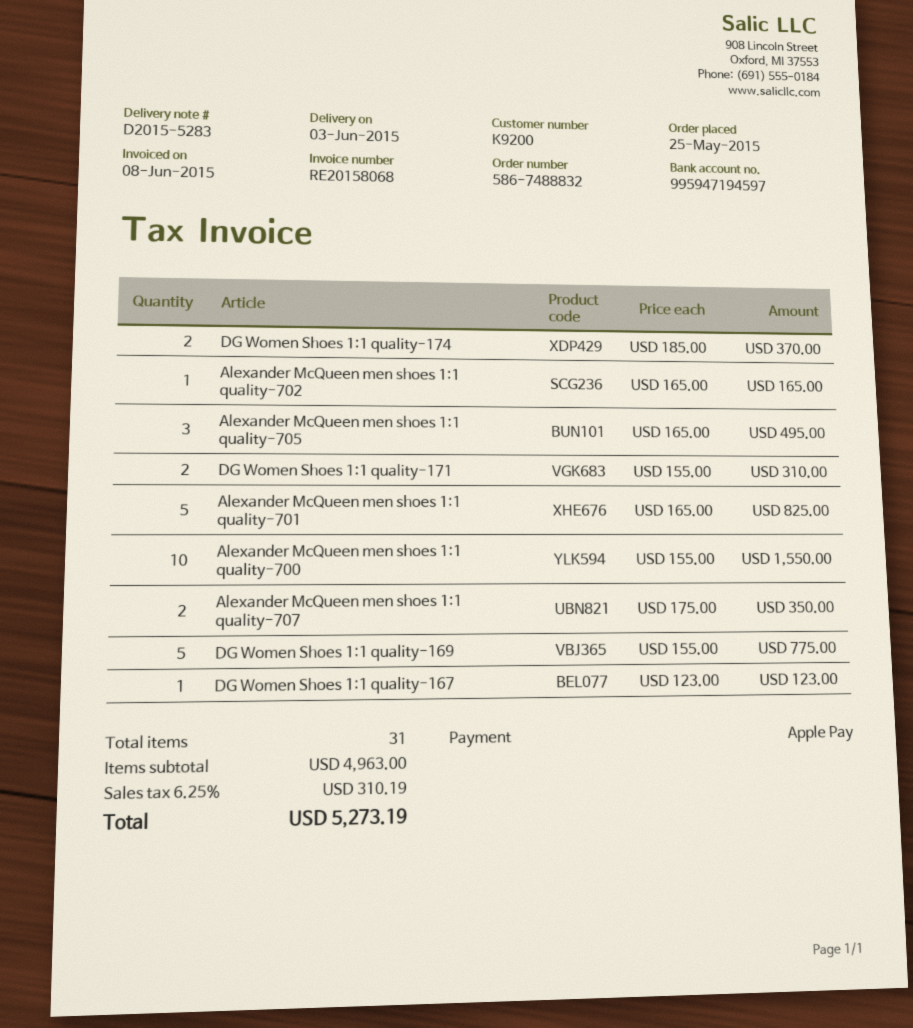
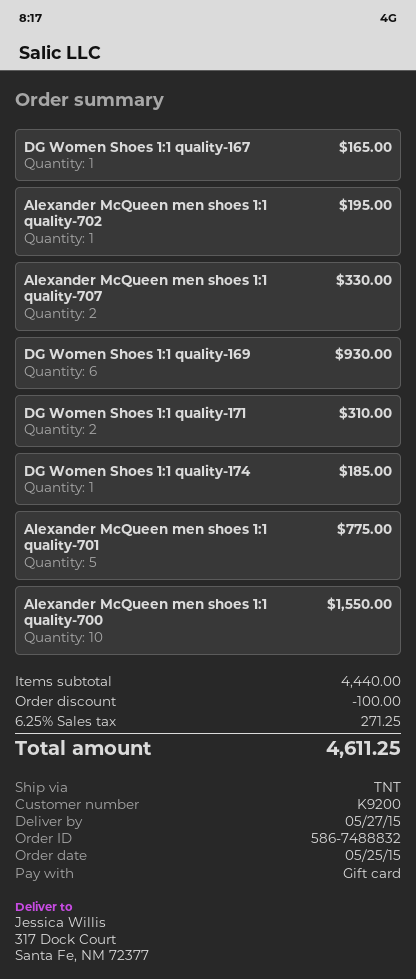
delivery date: 2015-06-03 -> 2015-05-27
payment method: Apple Pay -> gift card
DG Women Shoes 1:1 quality-174: 2 for 370.00 -> 1 for 185.00
Alexander McQueen men shoes 1:1 quality-702: 1 for 165.00 -> 1 for 195.00
Alexander McQueen men shoes 1:1 quality-705: 3 for 495.00 -> none
Alexander McQueen men shoes 1:1 quality-701: 5 for 825.00 -> 5 for 775.00
Alexander McQueen men shoes 1:1 quality-707: 2 for 350.00 -> 2 for 330.00
DG Women Shoes 1:1 quality-169: 5 for 775.00 -> 6 for 930.00
DG Women Shoes 1:1 quality-167: 1 for 123.00 -> 1 for 165.00
subtotal: 4963.00 -> 4440.00
discount: none -> 100.00
tax: 6.25% = 310.19 -> 6.25% = 271.25
total: 5273.19 -> 4611.25

